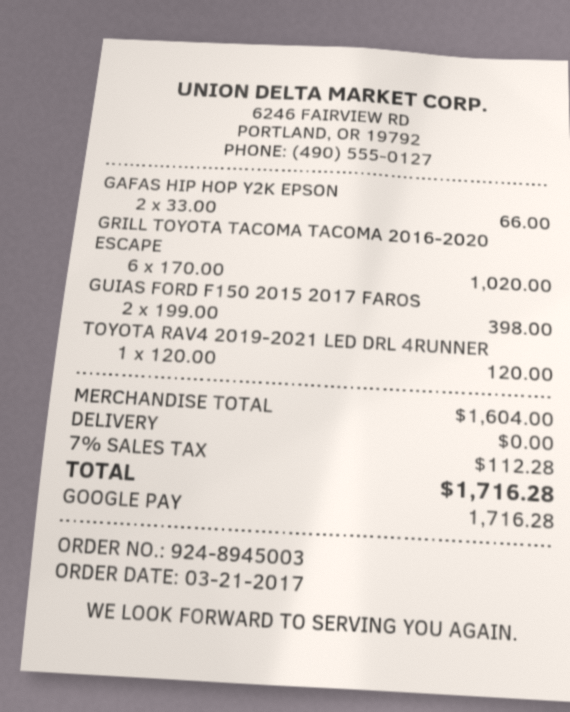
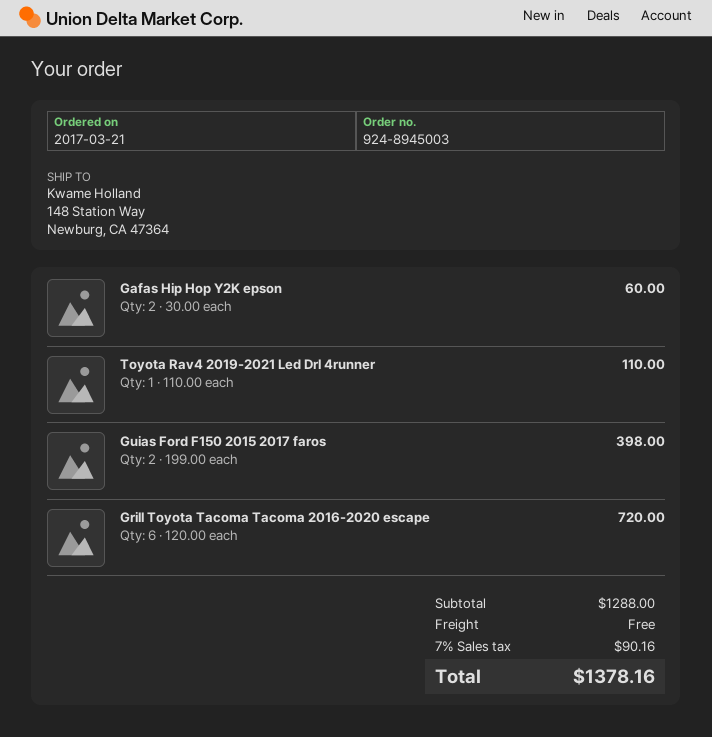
GAFAS HIP HOP Y2K EPSON: 2 x 33.00 = 66.00 -> 2 x 30.00 = 60.00
GRILL TOYOTA TACOMA TACOMA 2016-2020 ESCAPE: 6 x 170.00 = 1020.00 -> 6 x 120.00 = 720.00
TOYOTA RAV4 2019-2021 LED DRL 4RUNNER: 1 x 120.00 = 120.00 -> 1 x 110.00 = 110.00
subtotal: 1604.00 -> 1288.00
tax: 7% = 112.28 -> 7% = 90.16
total: 1716.28 -> 1378.16

